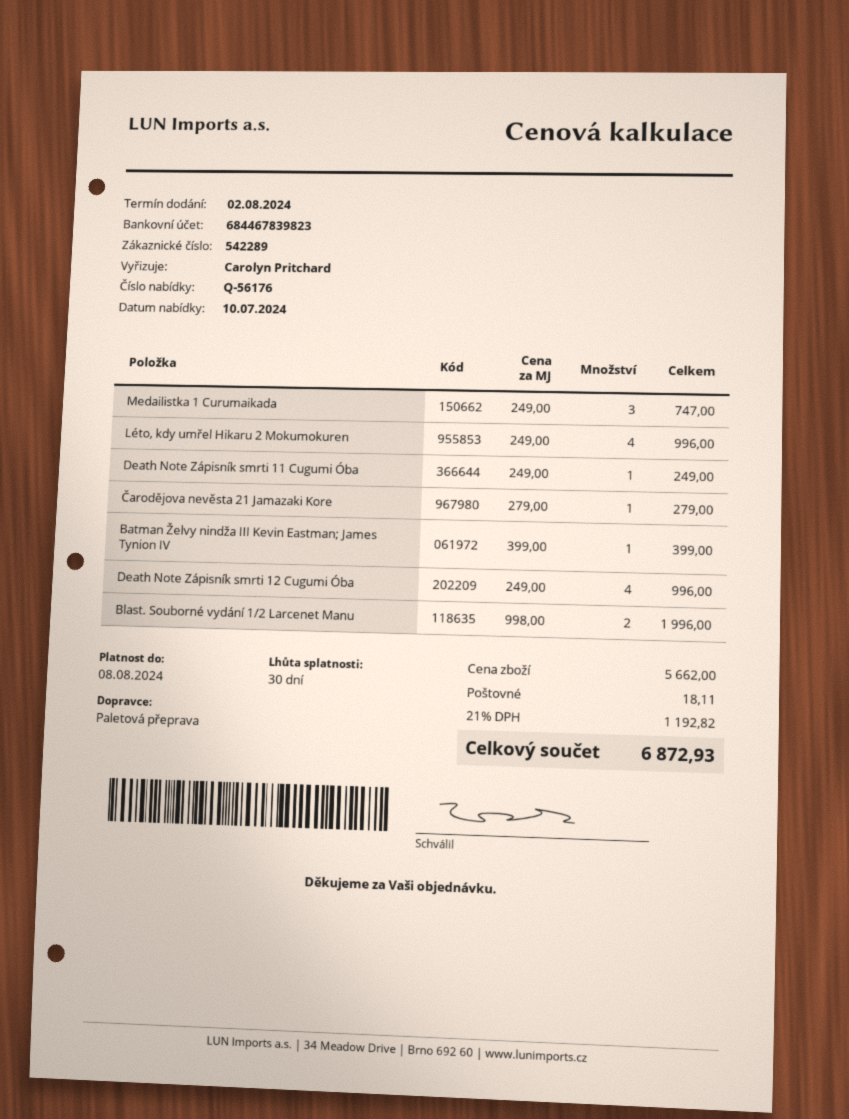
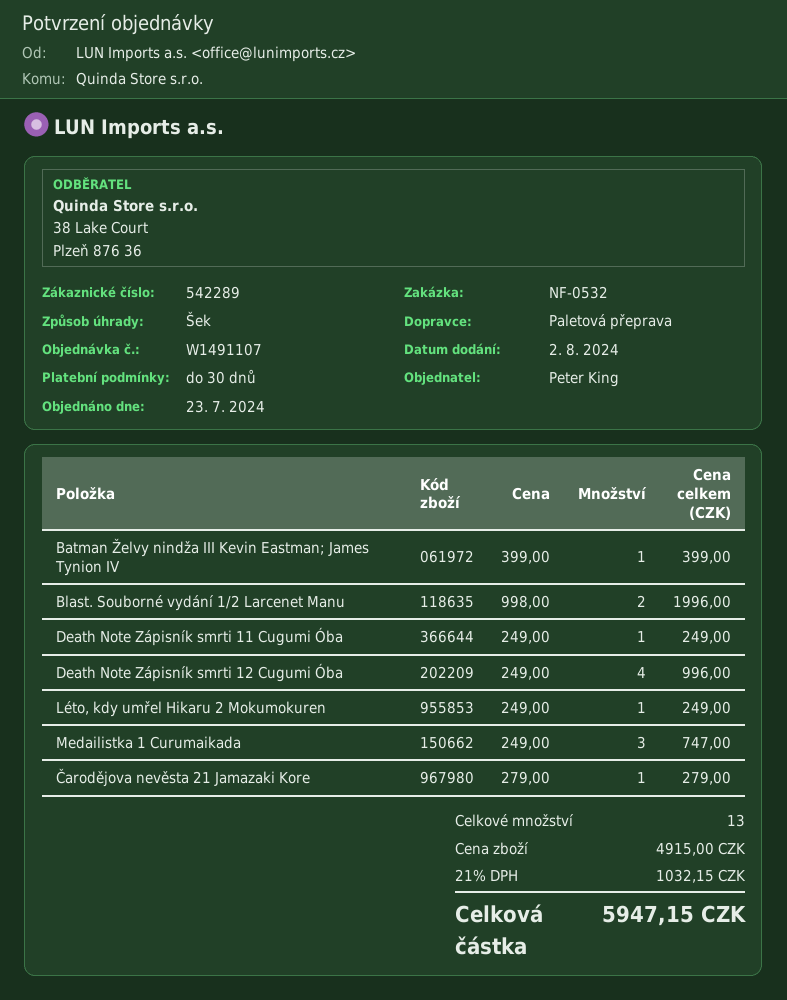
Léto, kdy umřel Hikaru 2 Mokumokuren: 4 x 249.00 = 996.00 -> 1 x 249.00 = 249.00
subtotal: 5662.00 -> 4915.00
shipping: 18.11 -> none
tax: 21% = 1192.82 -> 21% = 1032.15
total: 6872.93 -> 5947.15

